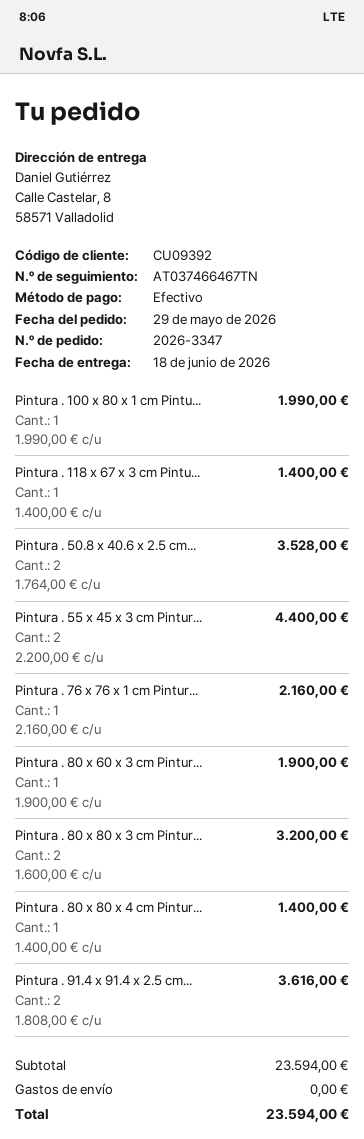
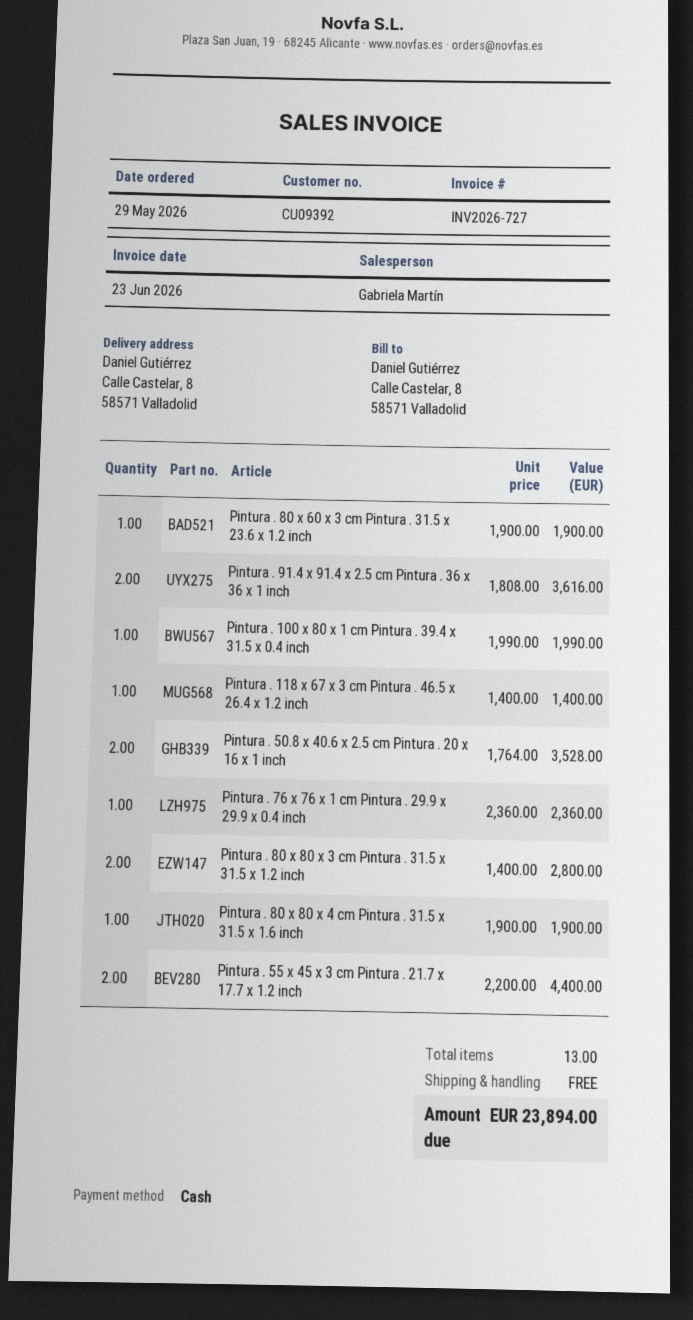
Pintura . 76 x 76 x 1 cm Pintur...: 1 x 2160.00 = 2160.00 -> 1 x 2360.00 = 2360.00
Pintura . 80 x 80 x 3 cm Pintur...: 2 x 1600.00 = 3200.00 -> 2 x 1400.00 = 2800.00
Pintura . 80 x 80 x 4 cm Pintur...: 1 x 1400.00 = 1400.00 -> 1 x 1900.00 = 1900.00
total: 23594.00 -> 23894.00

